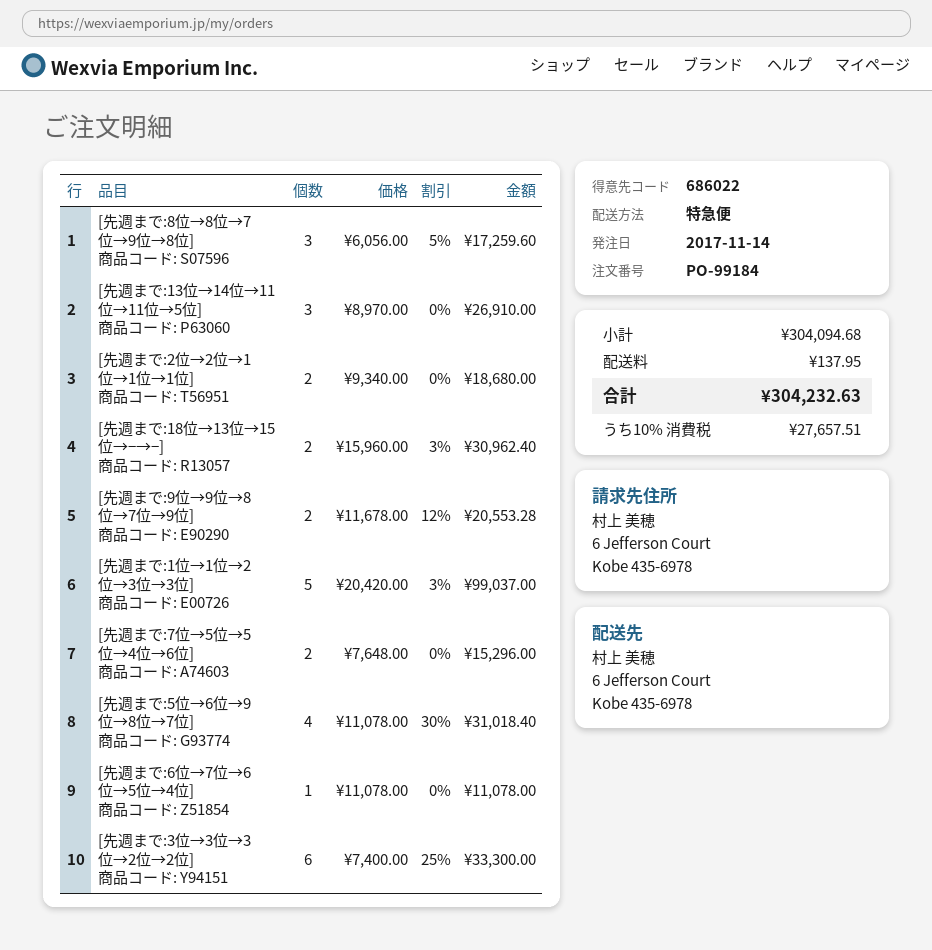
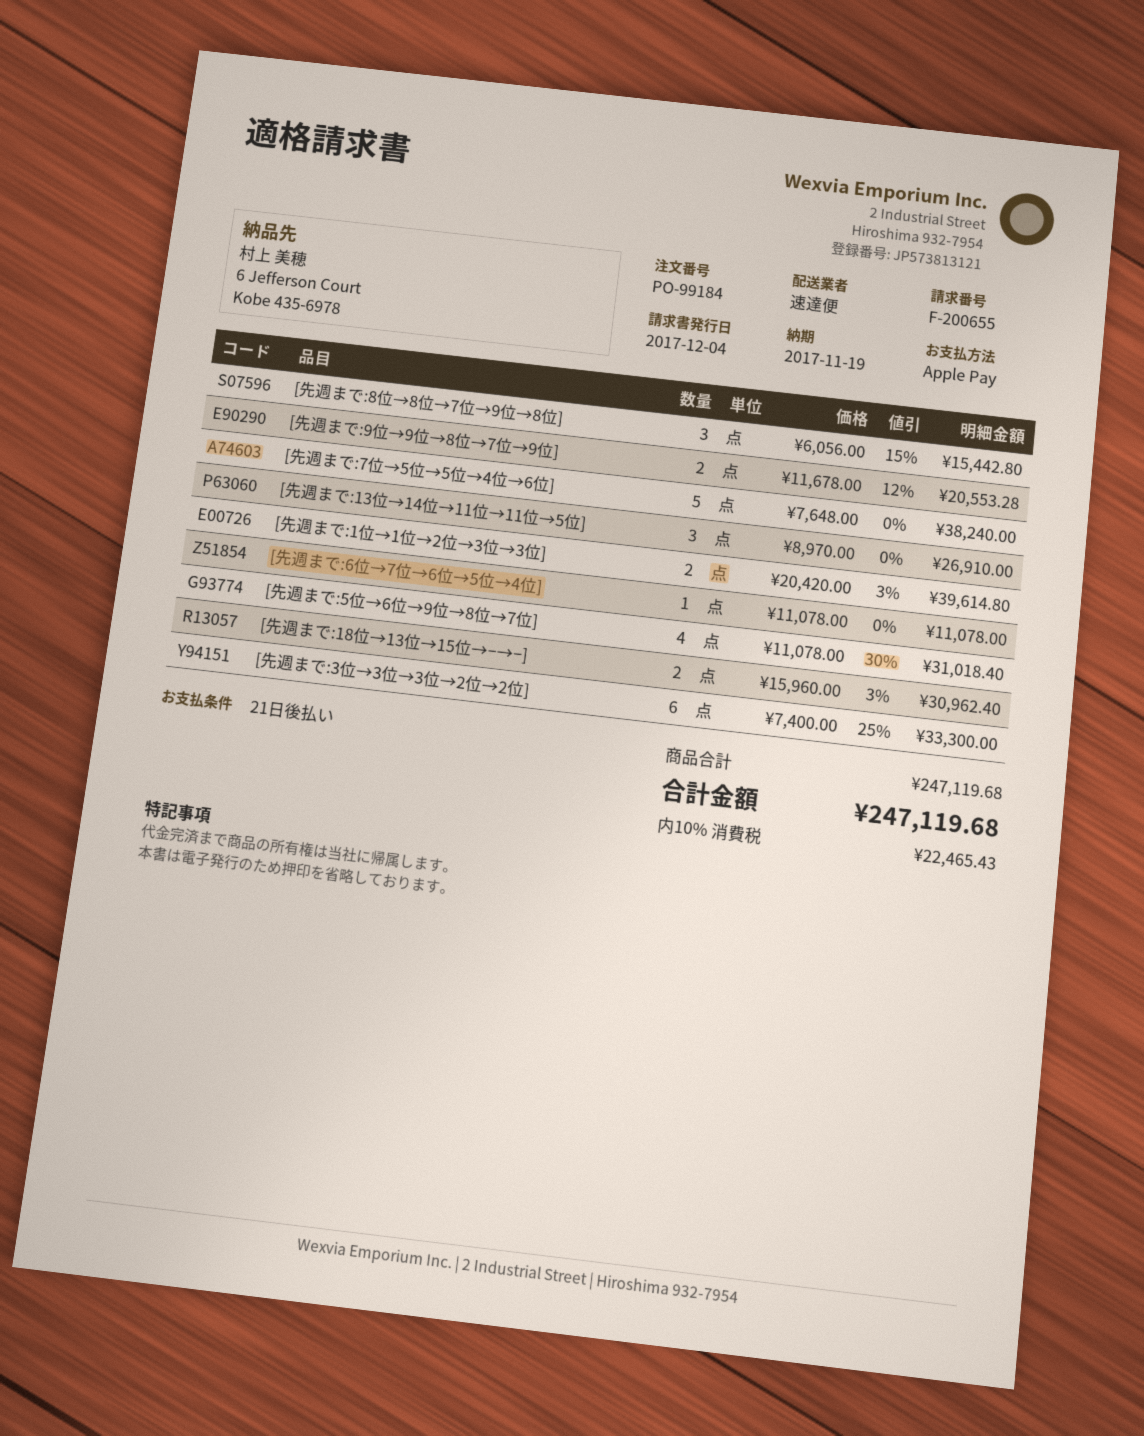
[先週まで:8位→8位→7位→9位→8位]: 3 x 6056.00 - 5% = 17259.60 -> 3 x 6056.00 - 15% = 15442.80
[先週まで:2位→2位→1位→1位→1位]: 2 x 9340.00 = 18680.00 -> none
[先週まで:1位→1位→2位→3位→3位]: 5 x 20420.00 - 3% = 99037.00 -> 2 x 20420.00 - 3% = 39614.80
[先週まで:7位→5位→5位→4位→6位]: 2 x 7648.00 = 15296.00 -> 5 x 7648.00 = 38240.00
subtotal: 304094.68 -> 247119.68
shipping: 137.95 -> none
tax: 10% = 27657.51 -> 10% = 22465.43
total: 304232.63 -> 247119.68

